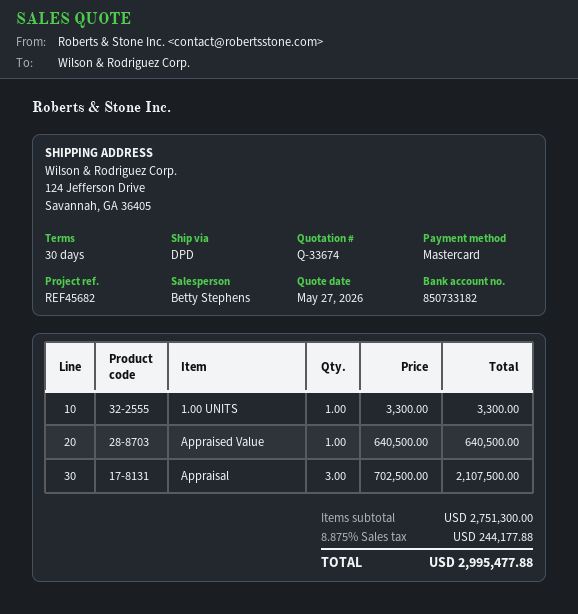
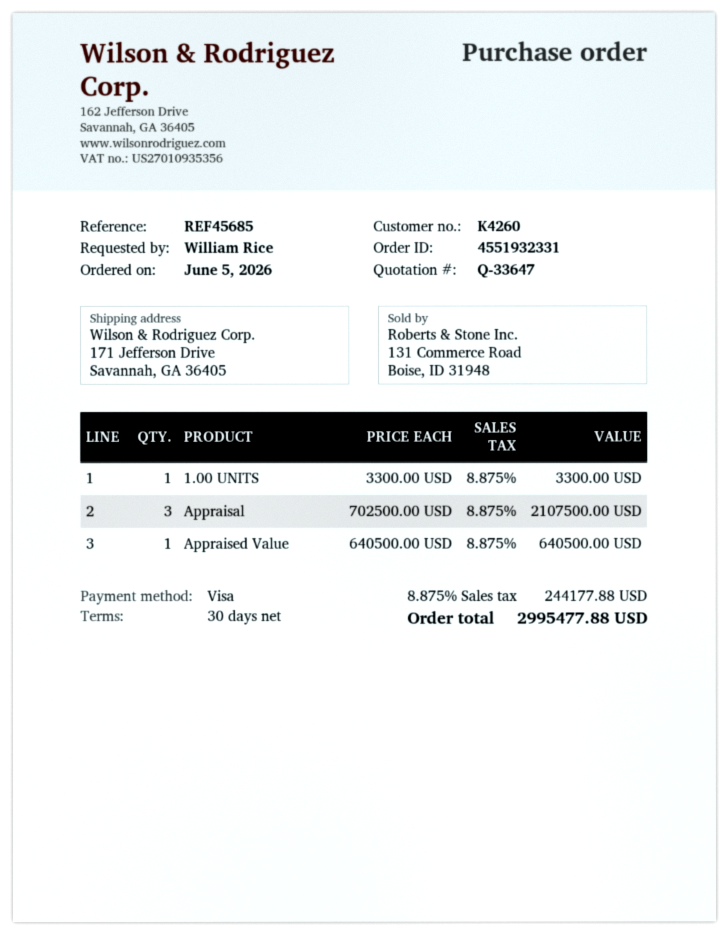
quote number: Q-33674 -> Q-33647
reference: REF45682 -> REF45685
payment method: Mastercard -> Visa
ship to: 124 Jefferson Drive, Savannah, GA 36405 -> 171 Jefferson Drive, Savannah, GA 36405

